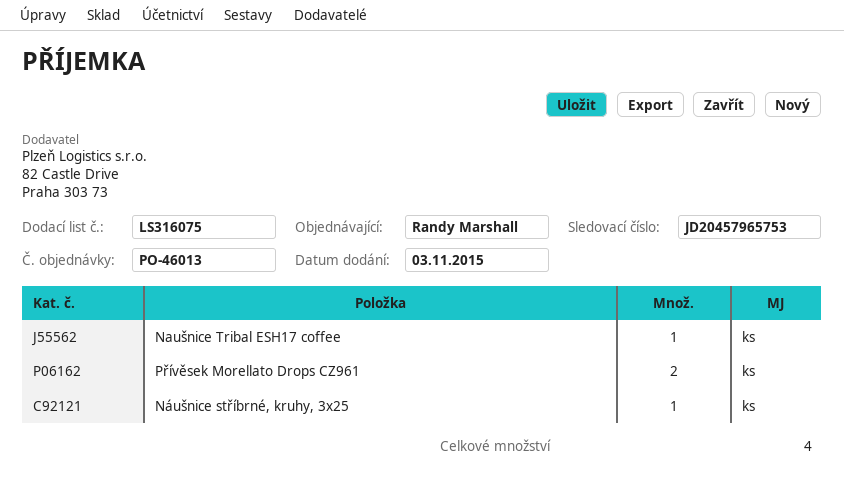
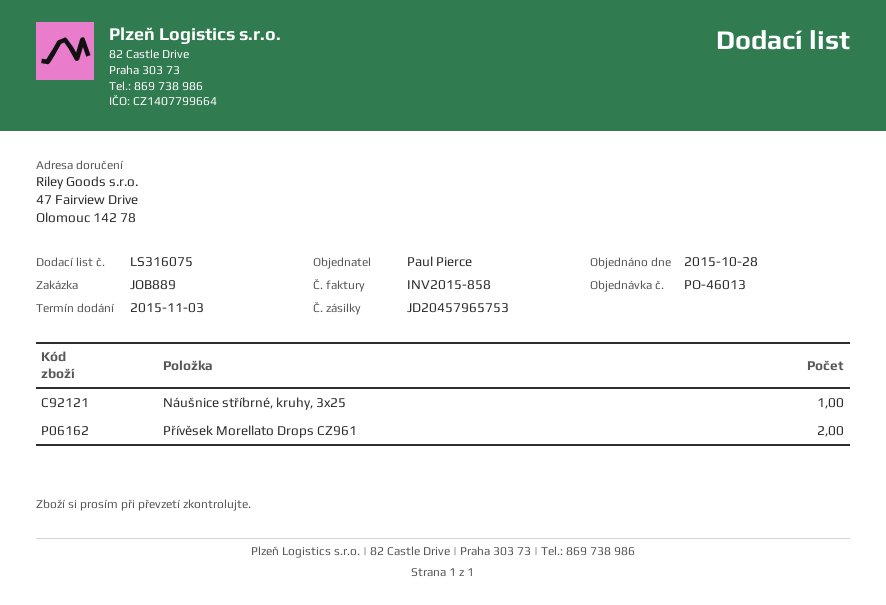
ordered by: Randy Marshall -> Paul Pierce
Naušnice Tribal ESH17 coffee: 1 -> none

